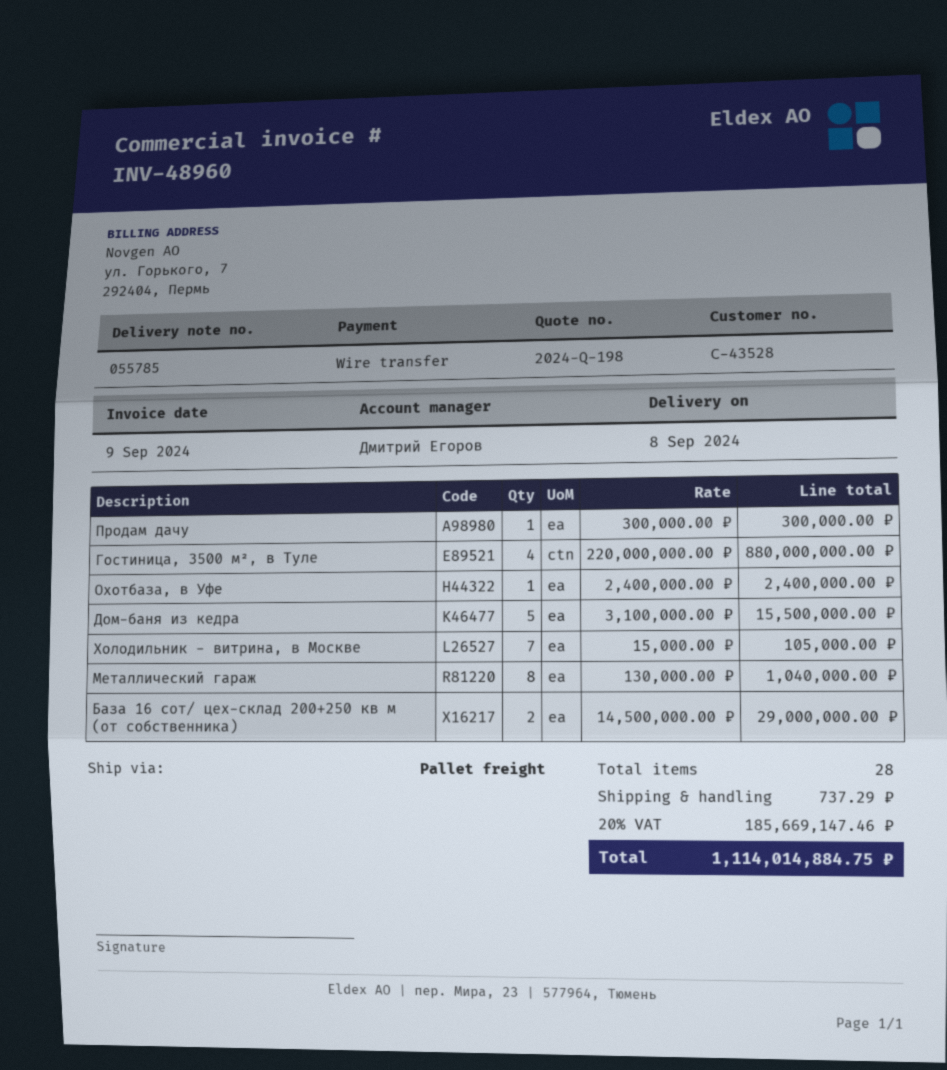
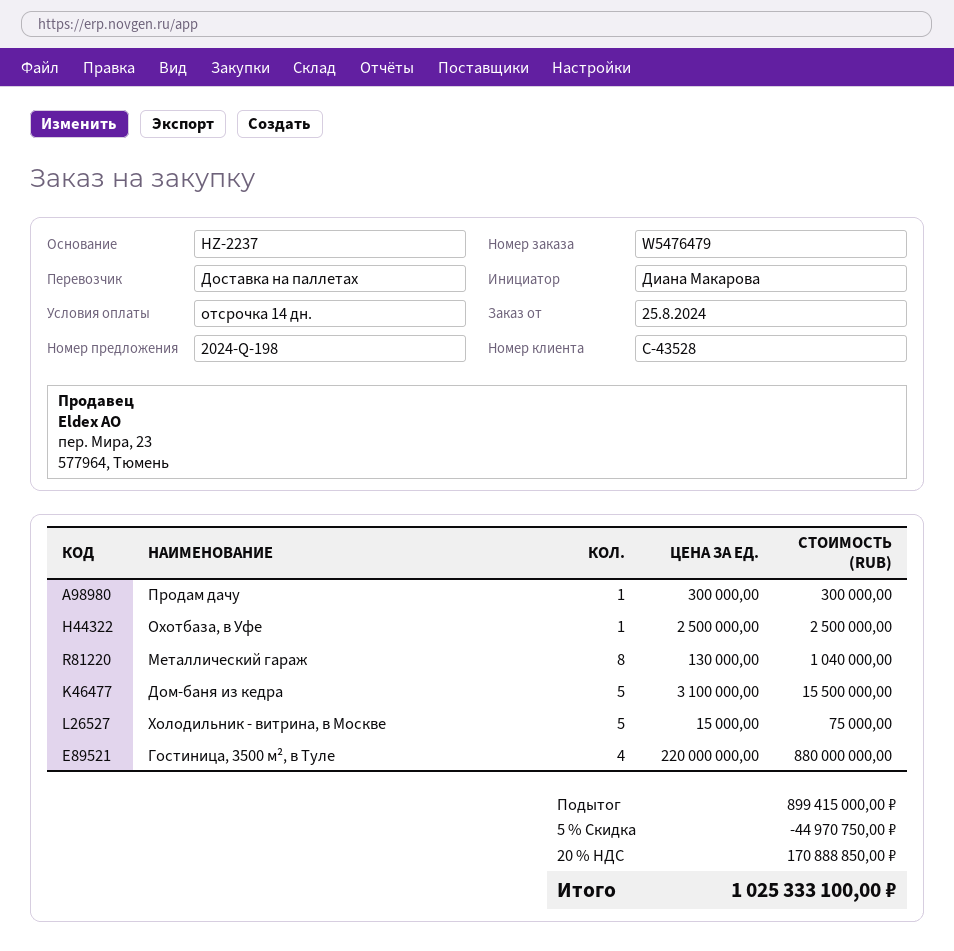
Охотбаза, в Уфе: 1 x 2400000.00 = 2400000.00 -> 1 x 2500000.00 = 2500000.00
Холодильник - витрина, в Москве: 7 x 15000.00 = 105000.00 -> 5 x 15000.00 = 75000.00
База 16 сот/ цех-склад 200+250 кв м (от собственника): 2 x 14500000.00 = 29000000.00 -> none
discount: none -> 5% = 44970750.00
shipping: 737.29 -> none
tax: 20% = 185669147.46 -> 20% = 170888850.00
total: 1114014884.75 -> 1025333100.00

